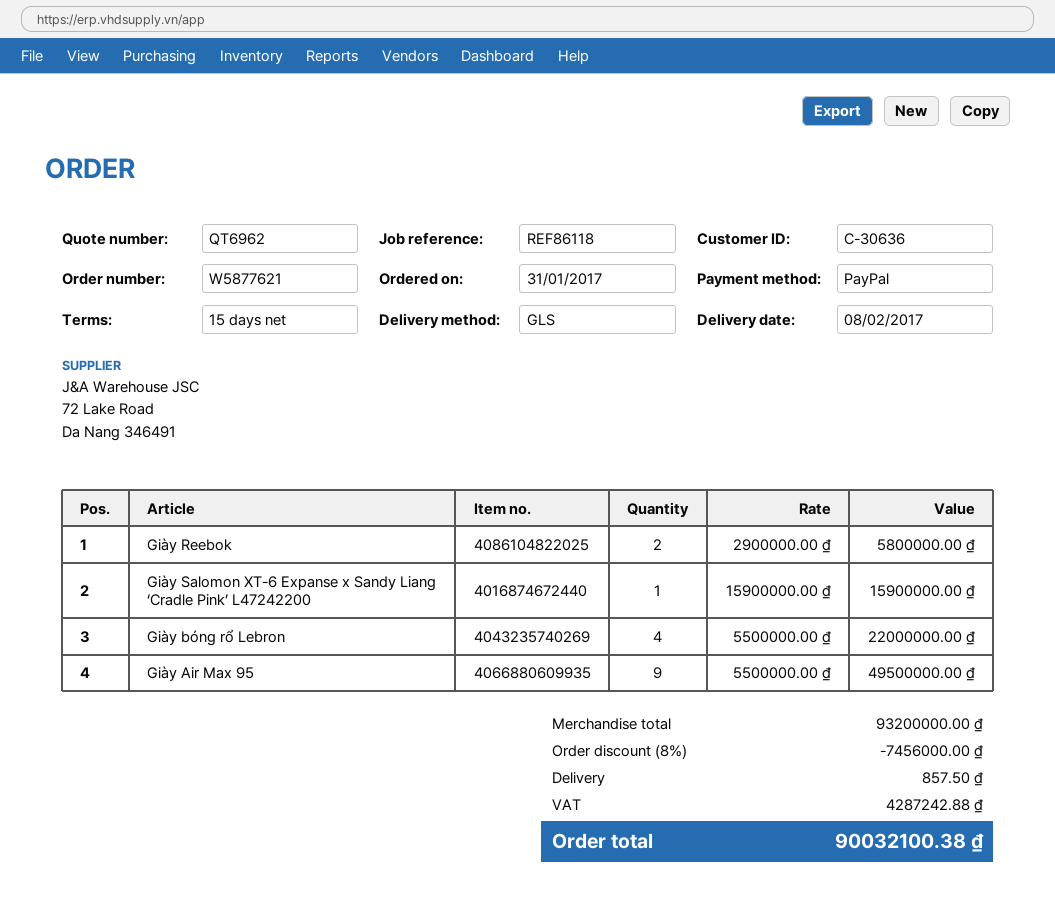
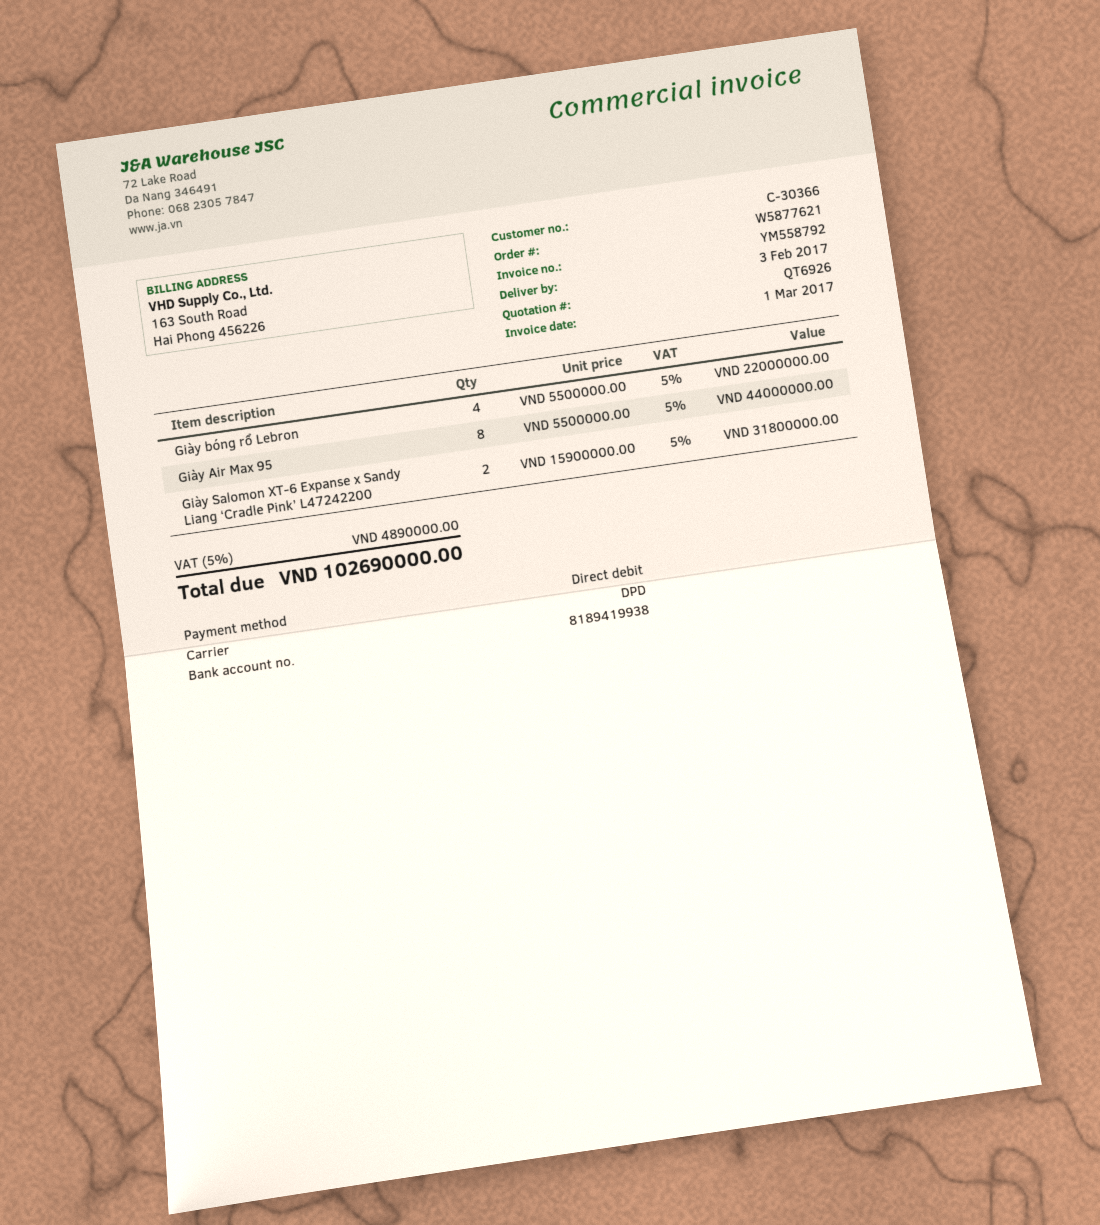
quote number: QT6962 -> QT6926
delivery date: 2017-02-08 -> 2017-02-03
customer number: C-30636 -> C-30366
payment method: PayPal -> direct debit
shipping method: GLS -> DPD
Giày Reebok: 2 x 2900000.00 = 5800000.00 -> none
Giày Salomon XT-6 Expanse x Sandy Liang ‘Cradle Pink’ L47242200: 1 x 15900000.00 = 15900000.00 -> 2 x 15900000.00 = 31800000.00
Giày Air Max 95: 9 x 5500000.00 = 49500000.00 -> 8 x 5500000.00 = 44000000.00
discount: 8% = 7456000.00 -> none
shipping: 857.50 -> none
tax: 4287242.88 -> 4890000.00
total: 90032100.38 -> 102690000.00

